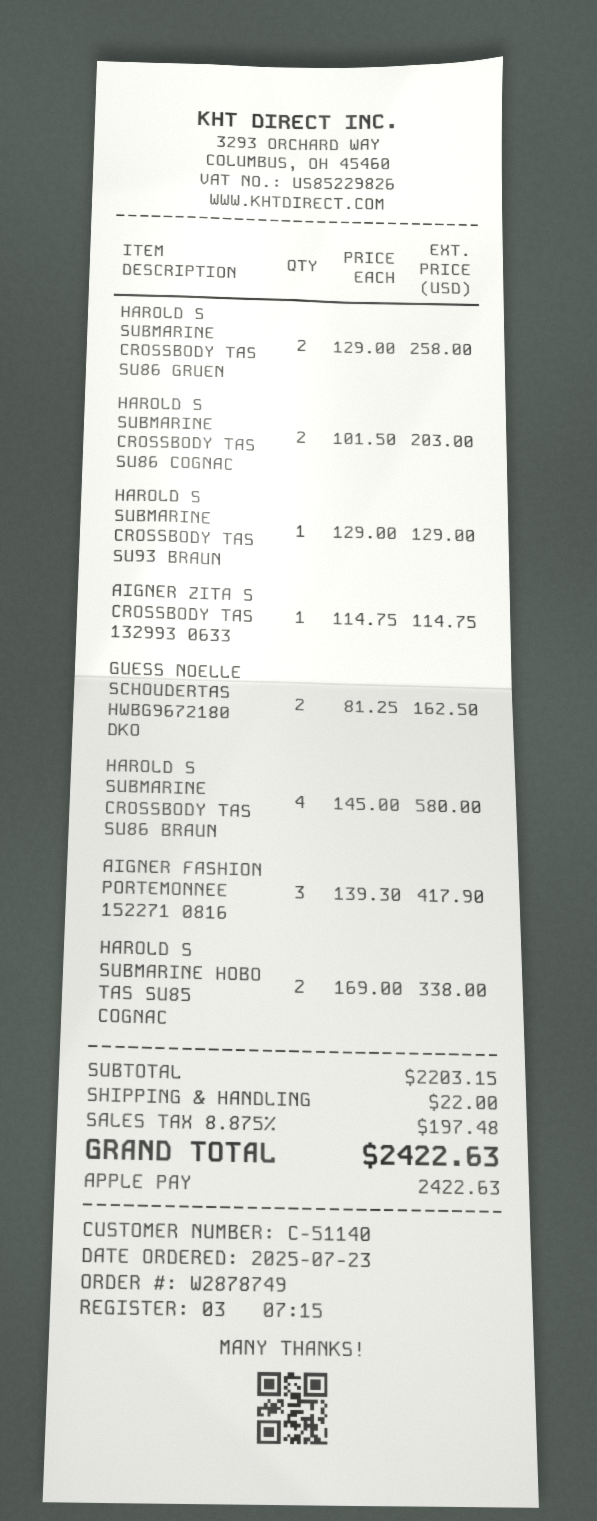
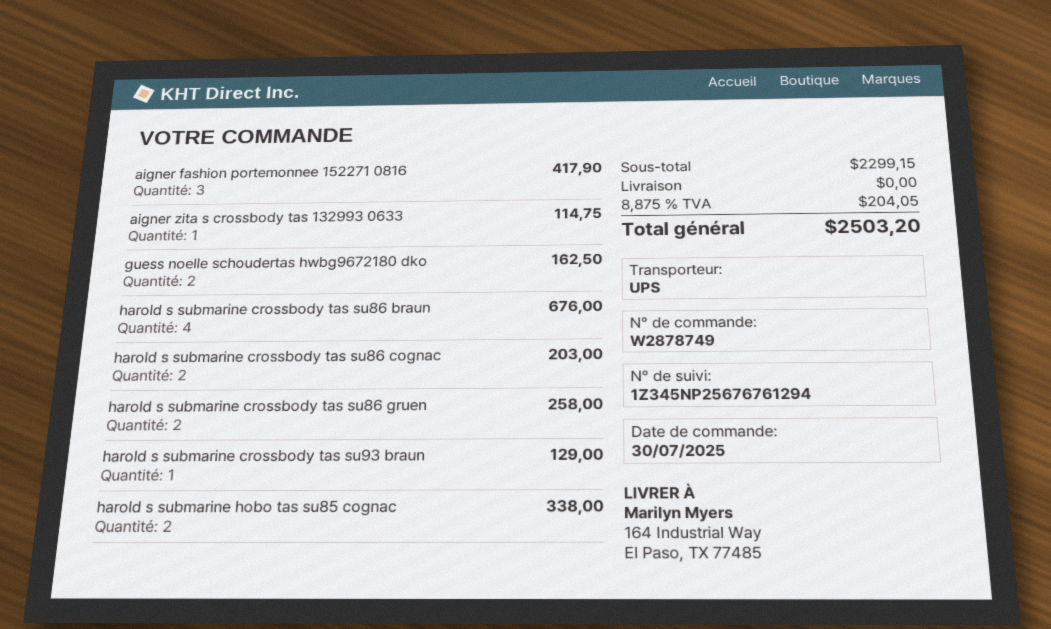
order date: 2025-07-23 -> 2025-07-30
HAROLD S SUBMARINE CROSSBODY TAS SU86 BRAUN: 4 for 580.00 -> 4 for 676.00
subtotal: 2203.15 -> 2299.15
shipping: 22.00 -> 0.00
tax: 8.875% = 197.48 -> 8.875% = 204.05
total: 2422.63 -> 2503.20

